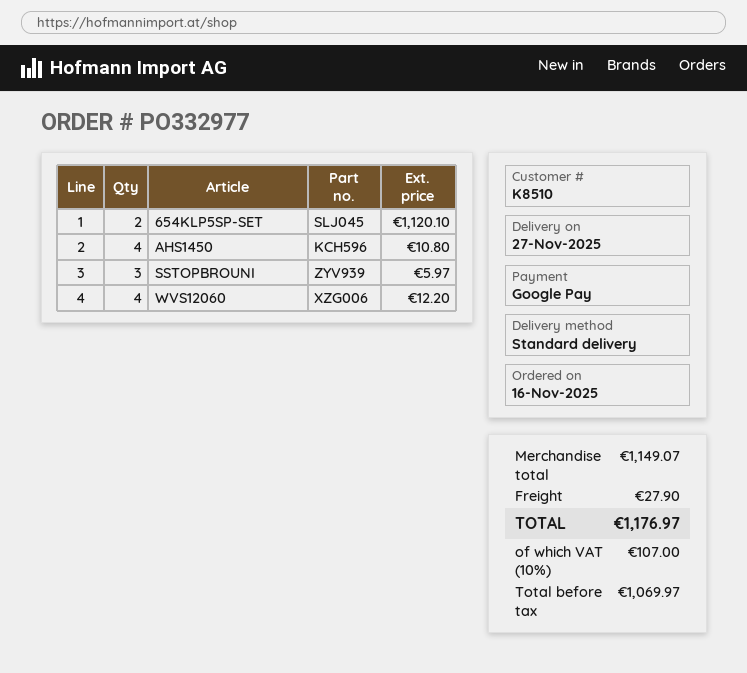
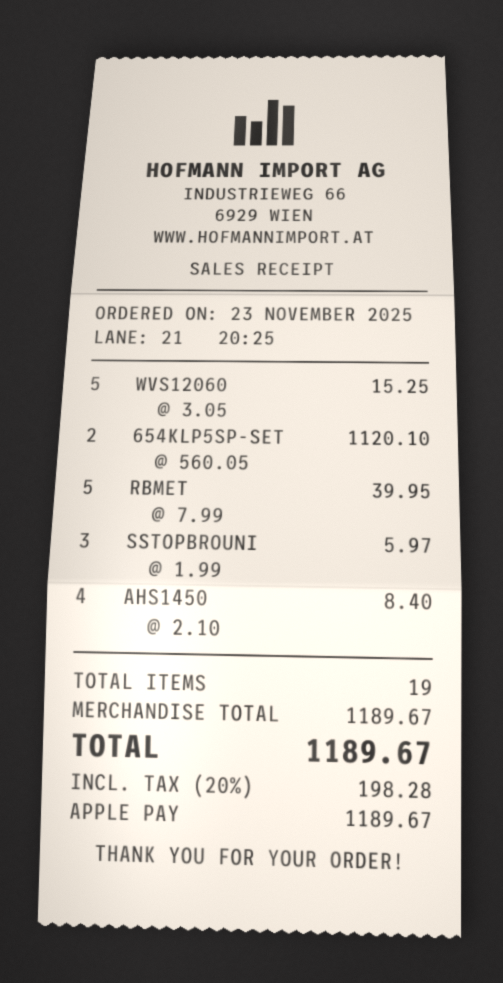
order date: 2025-11-16 -> 2025-11-23
payment method: Google Pay -> Apple Pay
AHS1450: 4 for 10.80 -> 4 for 8.40
WVS12060: 4 for 12.20 -> 5 for 15.25
RBMET: none -> 5 for 39.95
subtotal: 1149.07 -> 1189.67
shipping: 27.90 -> none
tax: 10% = 107.00 -> 20% = 198.28
total: 1176.97 -> 1189.67

